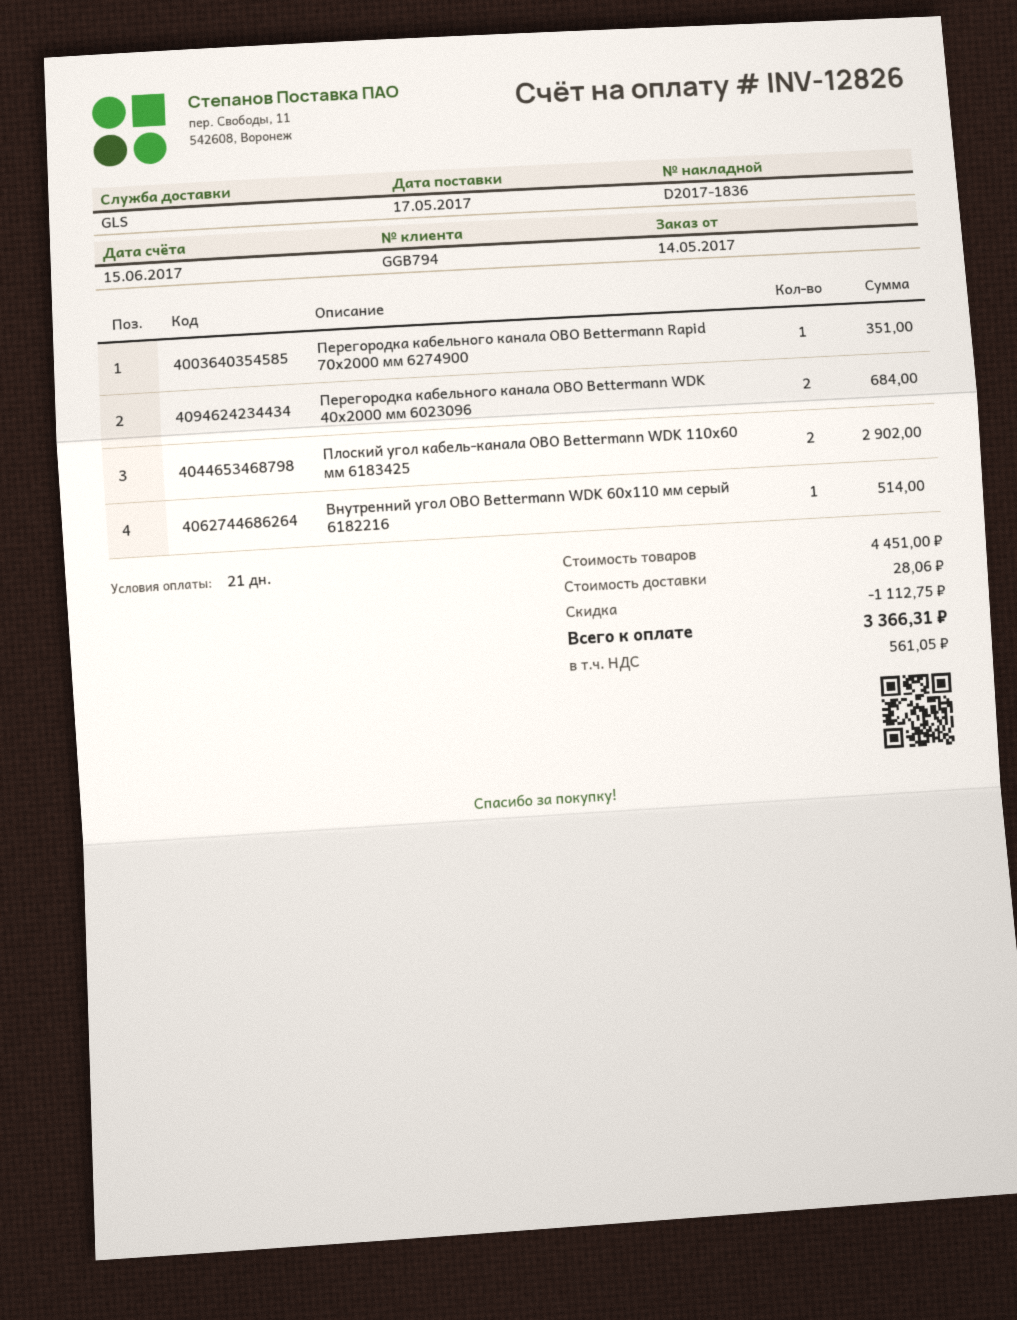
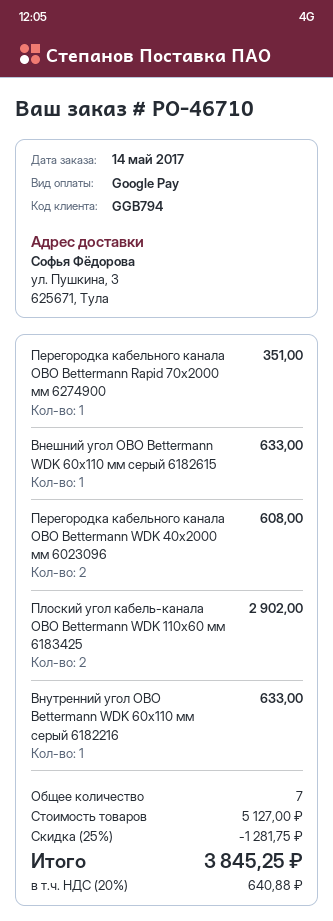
Перегородка кабельного канала OBO Bettermann WDK 40x2000 мм 6023096: 2 for 684.00 -> 2 for 608.00
Внутренний угол OBO Bettermann WDK 60x110 мм серый 6182216: 1 for 514.00 -> 1 for 633.00
Внешний угол OBO Bettermann WDK 60x110 мм серый 6182615: none -> 1 for 633.00
subtotal: 4451.00 -> 5127.00
discount: 1112.75 -> 1281.75
shipping: 28.06 -> none
tax: 561.05 -> 640.88
total: 3366.31 -> 3845.25

